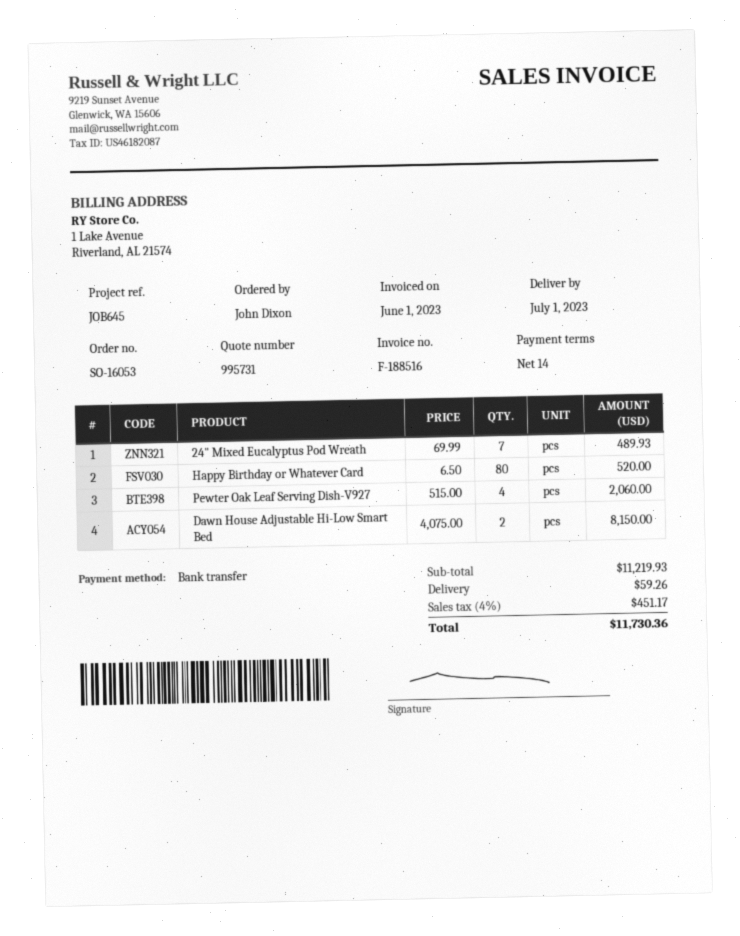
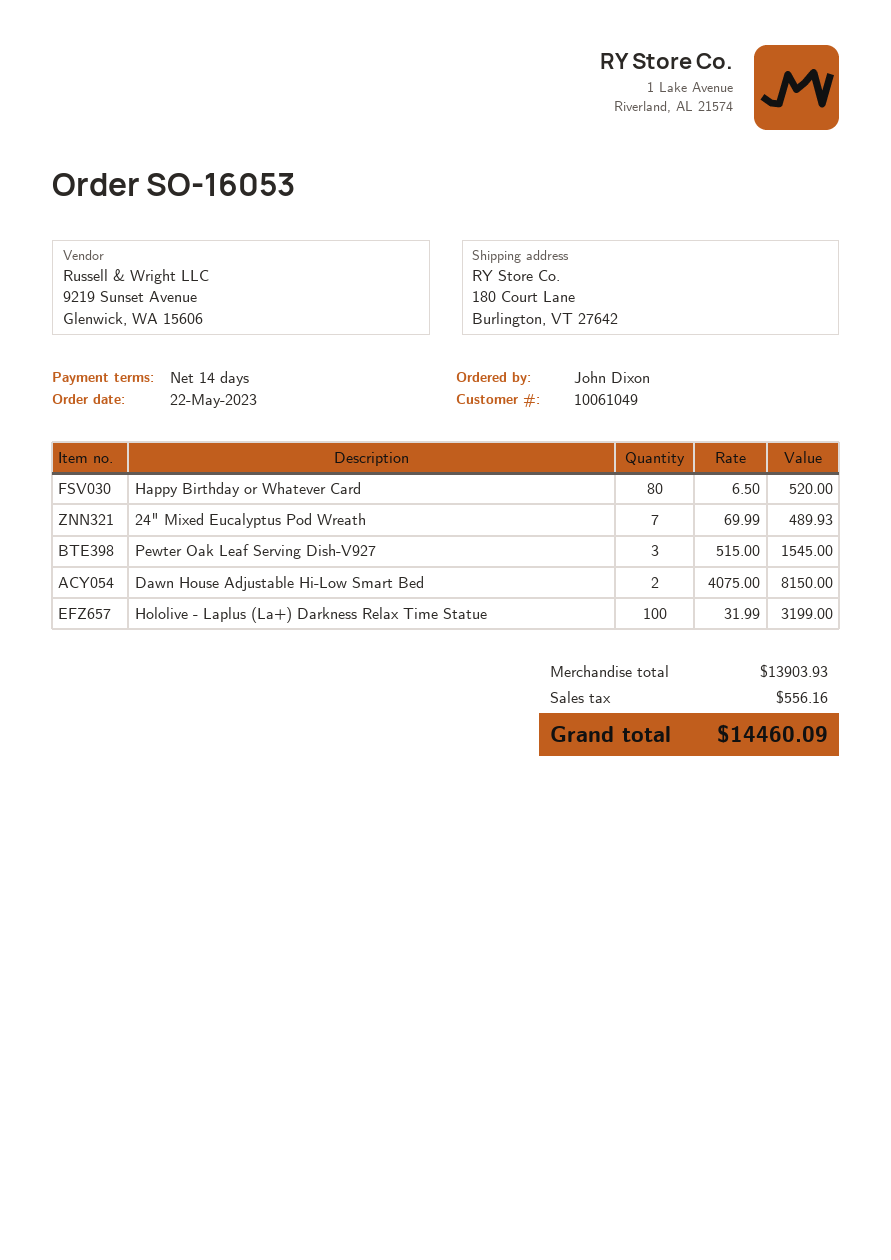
Pewter Oak Leaf Serving Dish-V927: 4 x 515.00 = 2060.00 -> 3 x 515.00 = 1545.00
Hololive - Laplus (La+) Darkness Relax Time Statue: none -> 100 x 31.99 = 3199.00
subtotal: 11219.93 -> 13903.93
shipping: 59.26 -> none
tax: 451.17 -> 556.16
total: 11730.36 -> 14460.09

